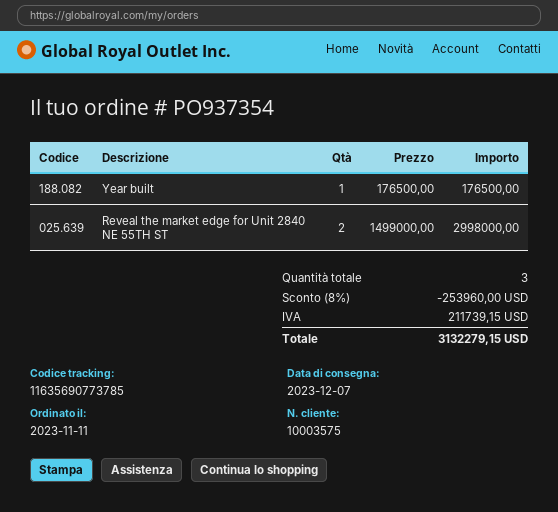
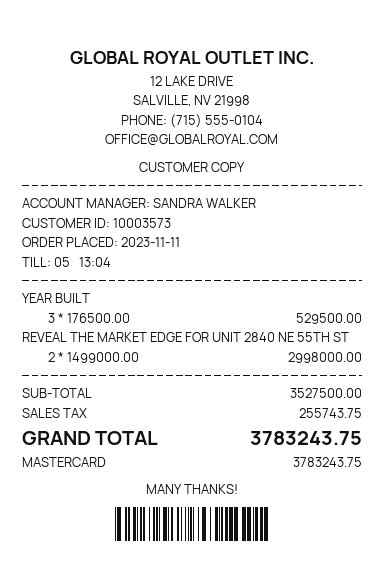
customer number: 10003575 -> 10003573
Year built: 1 x 176500.00 = 176500.00 -> 3 x 176500.00 = 529500.00
discount: 8% = 253960.00 -> none
tax: 211739.15 -> 255743.75
total: 3132279.15 -> 3783243.75

